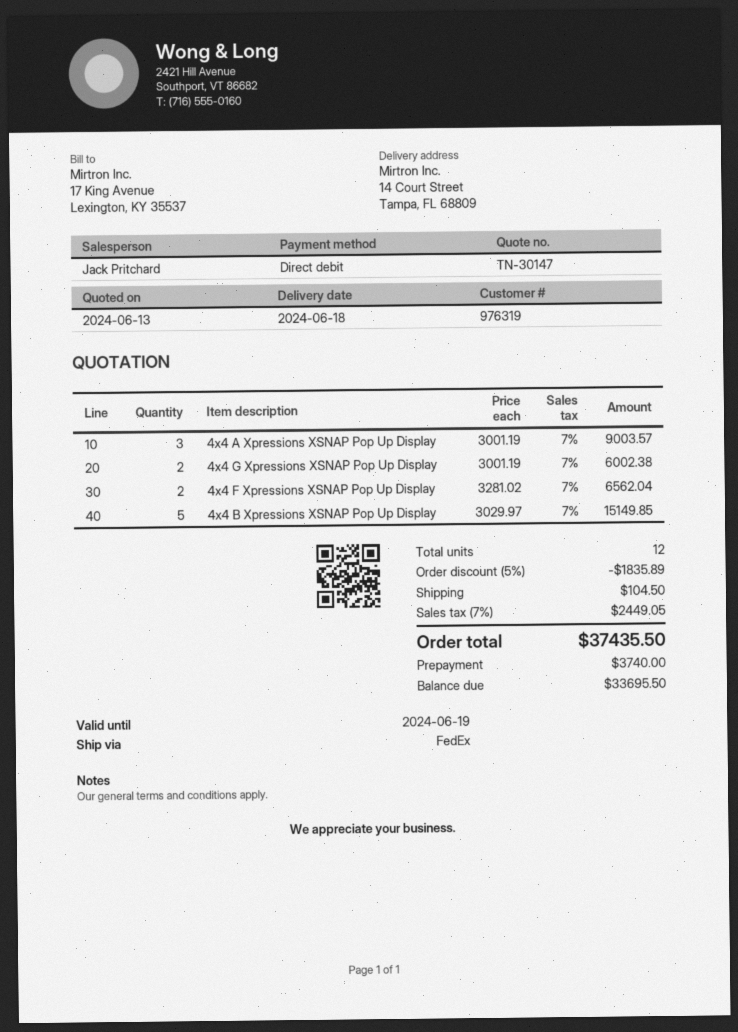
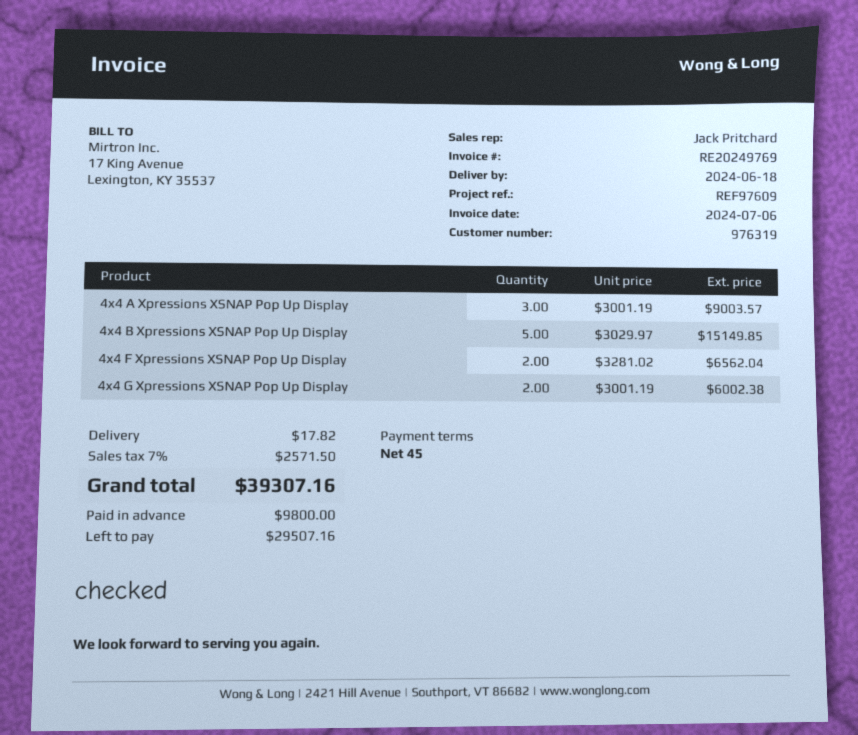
discount: 5% = 1835.89 -> none
shipping: 104.50 -> 17.82
tax: 7% = 2449.05 -> 7% = 2571.50
total: 37435.50 -> 39307.16
deposit: 3740.00 -> 9800.00
balance: 33695.50 -> 29507.16

